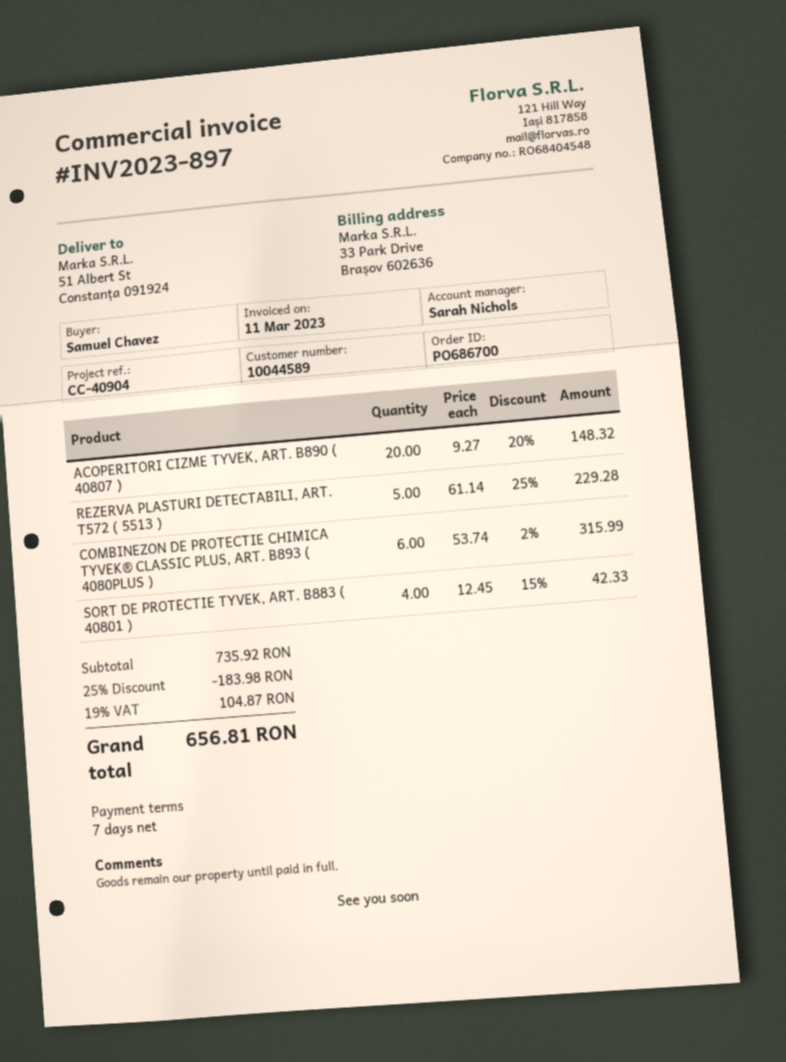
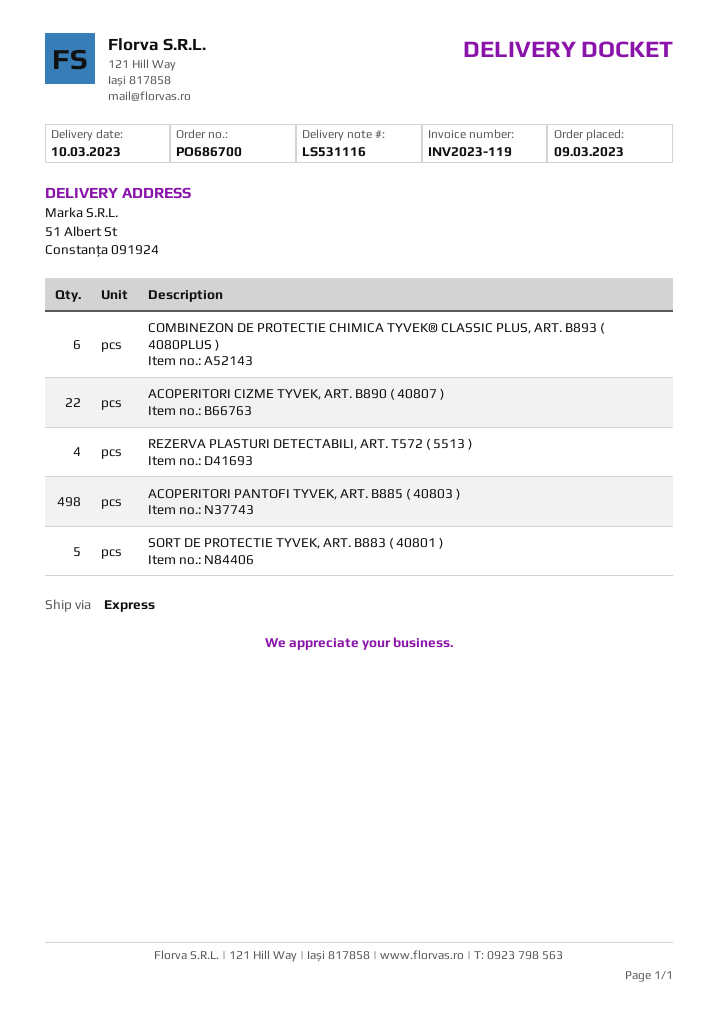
invoice number: INV2023-897 -> INV2023-119
ACOPERITORI CIZME TYVEK, ART. B890 ( 40807 ): 20 -> 22
REZERVA PLASTURI DETECTABILI, ART. T572 ( 5513 ): 5 -> 4
SORT DE PROTECTIE TYVEK, ART. B883 ( 40801 ): 4 -> 5
ACOPERITORI PANTOFI TYVEK, ART. B885 ( 40803 ): none -> 498

